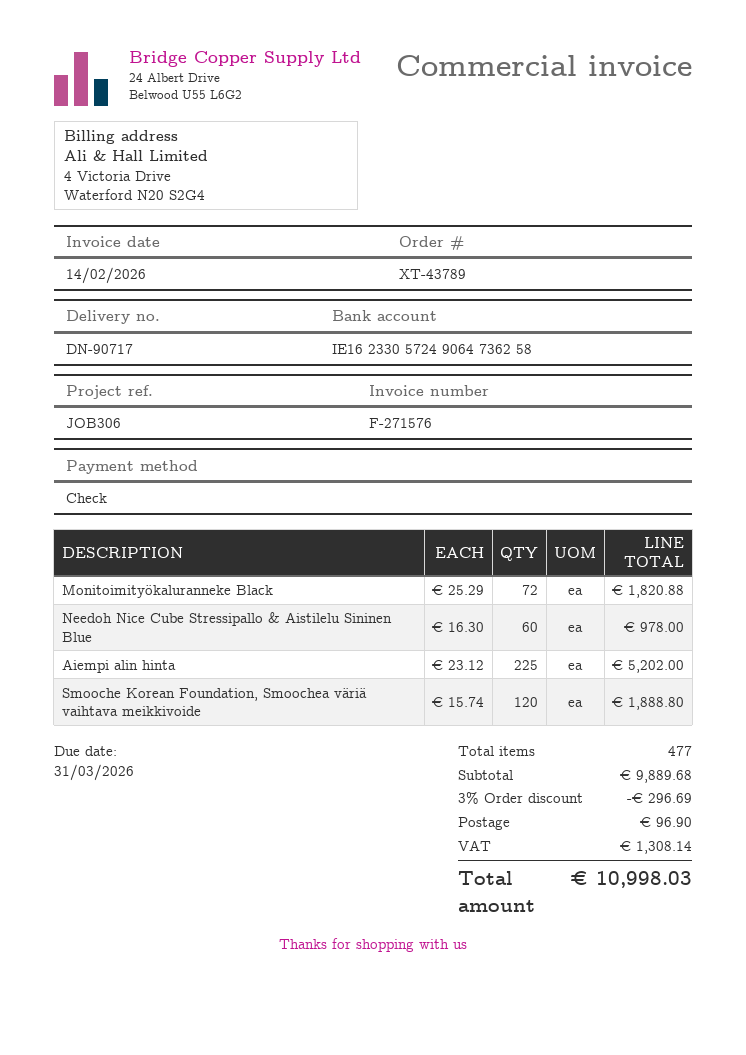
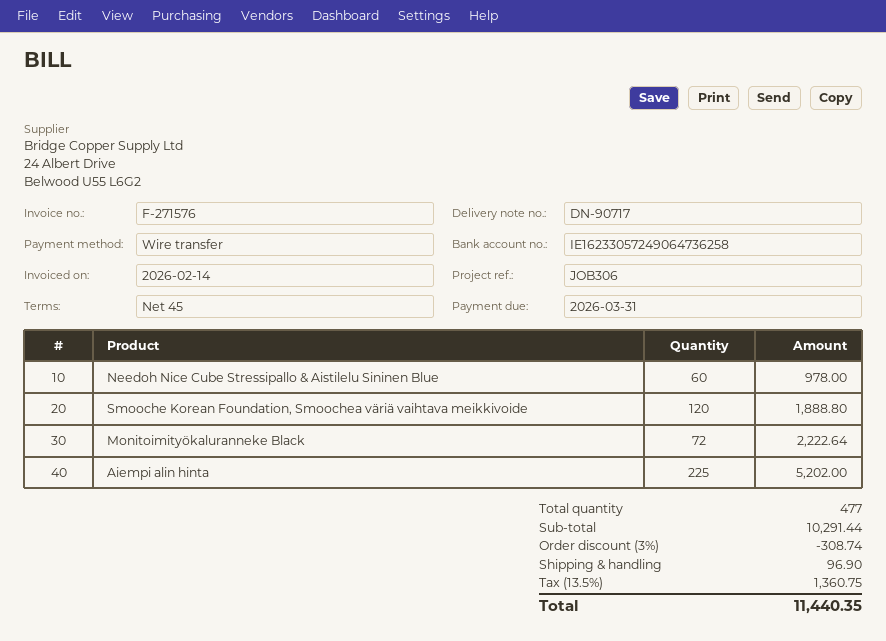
payment method: cheque -> bank transfer
Monitoimityökaluranneke Black: 72 for 1820.88 -> 72 for 2222.64
subtotal: 9889.68 -> 10291.44
discount: 3% = 296.69 -> 3% = 308.74
tax: 1308.14 -> 1360.75
total: 10998.03 -> 11440.35

